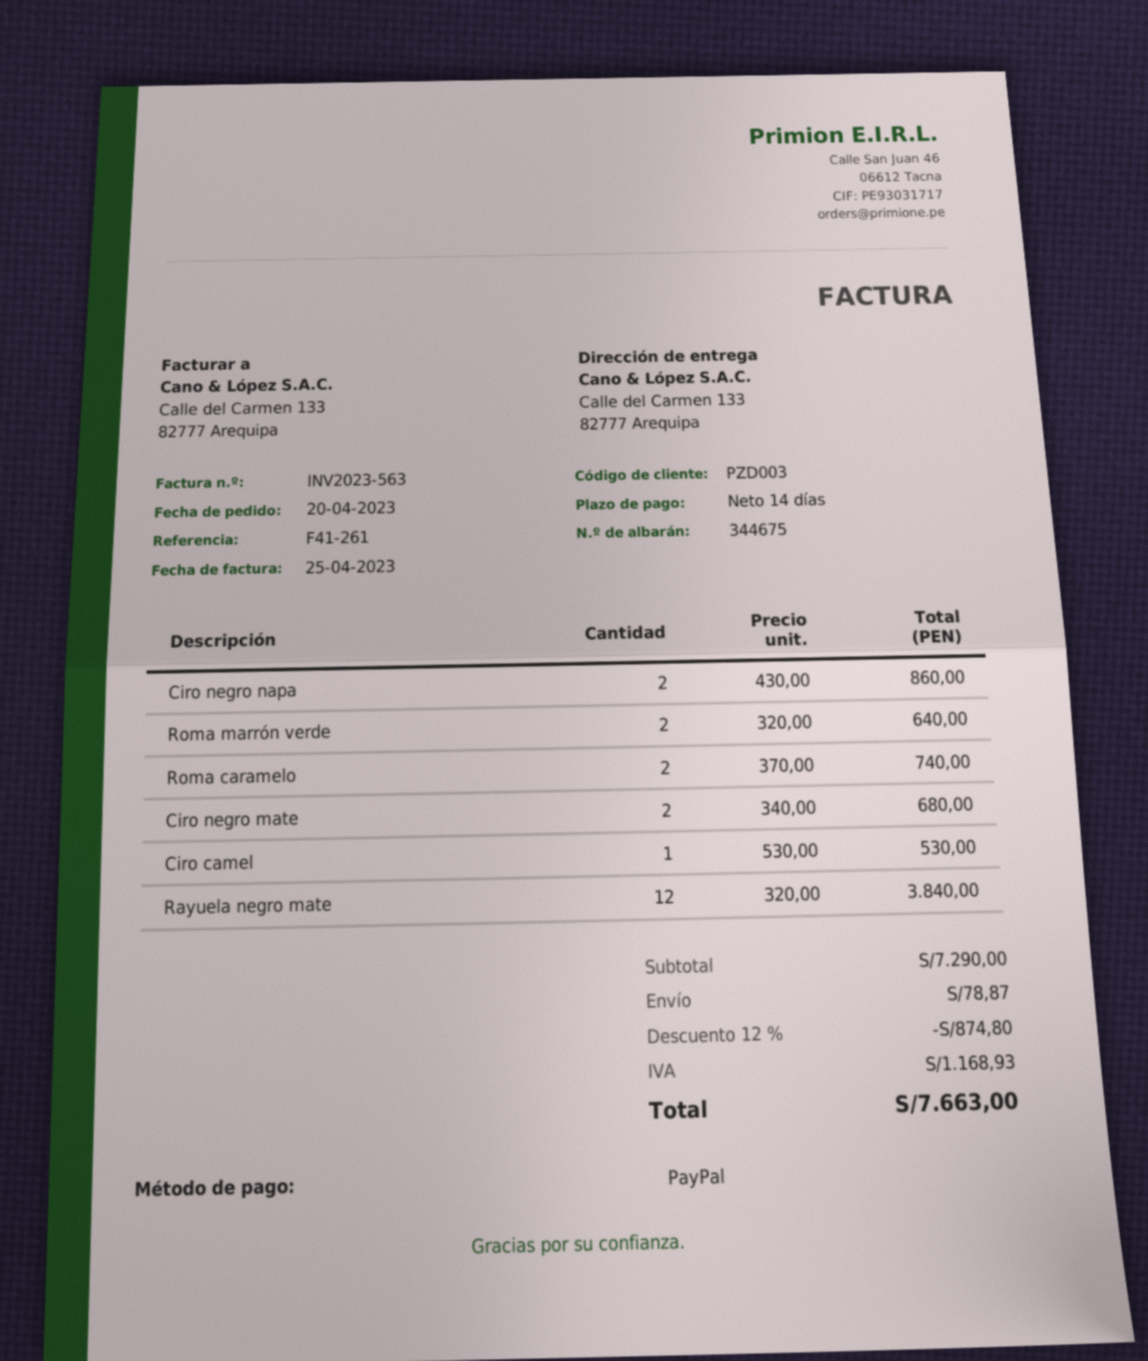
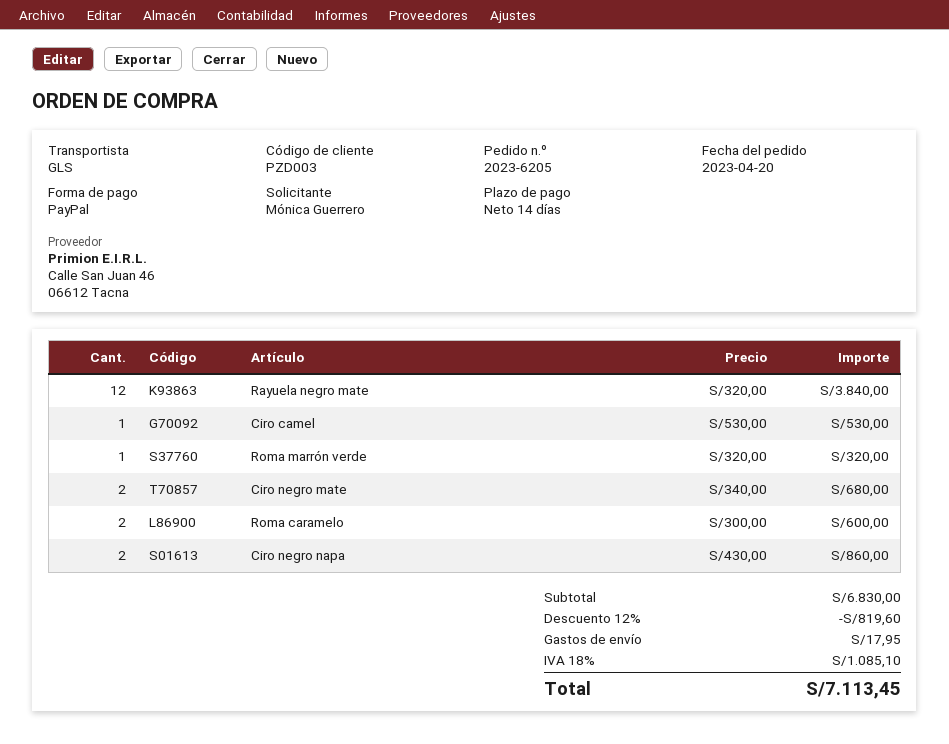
Roma marrón verde: 2 x 320.00 = 640.00 -> 1 x 320.00 = 320.00
Roma caramelo: 2 x 370.00 = 740.00 -> 2 x 300.00 = 600.00
subtotal: 7290.00 -> 6830.00
discount: 12% = 874.80 -> 12% = 819.60
shipping: 78.87 -> 17.95
tax: 1168.93 -> 1085.10
total: 7663.00 -> 7113.45

